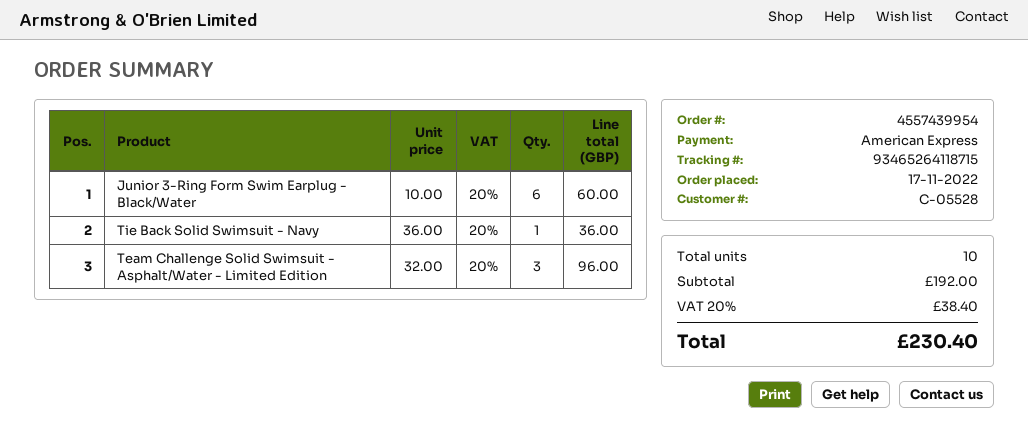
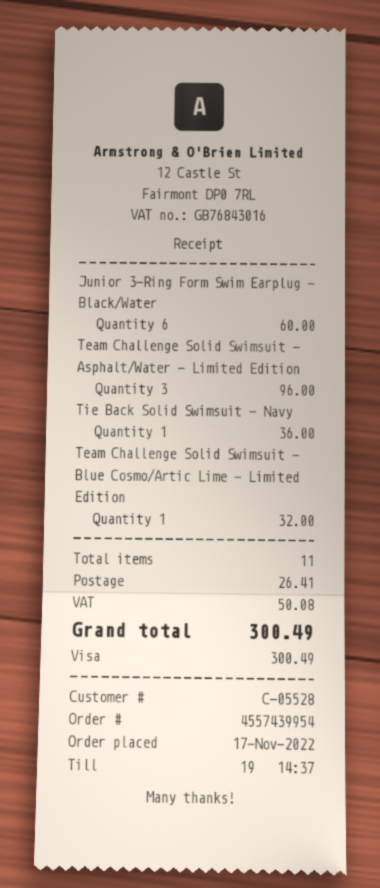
payment method: American Express -> Visa
Team Challenge Solid Swimsuit - Blue Cosmo/Artic Lime - Limited Edition: none -> 1 for 32.00
total quantity: 10 -> 11
shipping: none -> 26.41
tax: 38.40 -> 50.08
total: 230.40 -> 300.49

